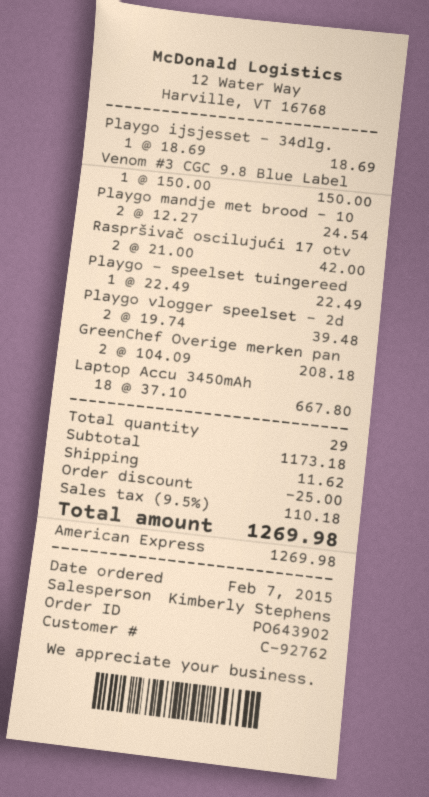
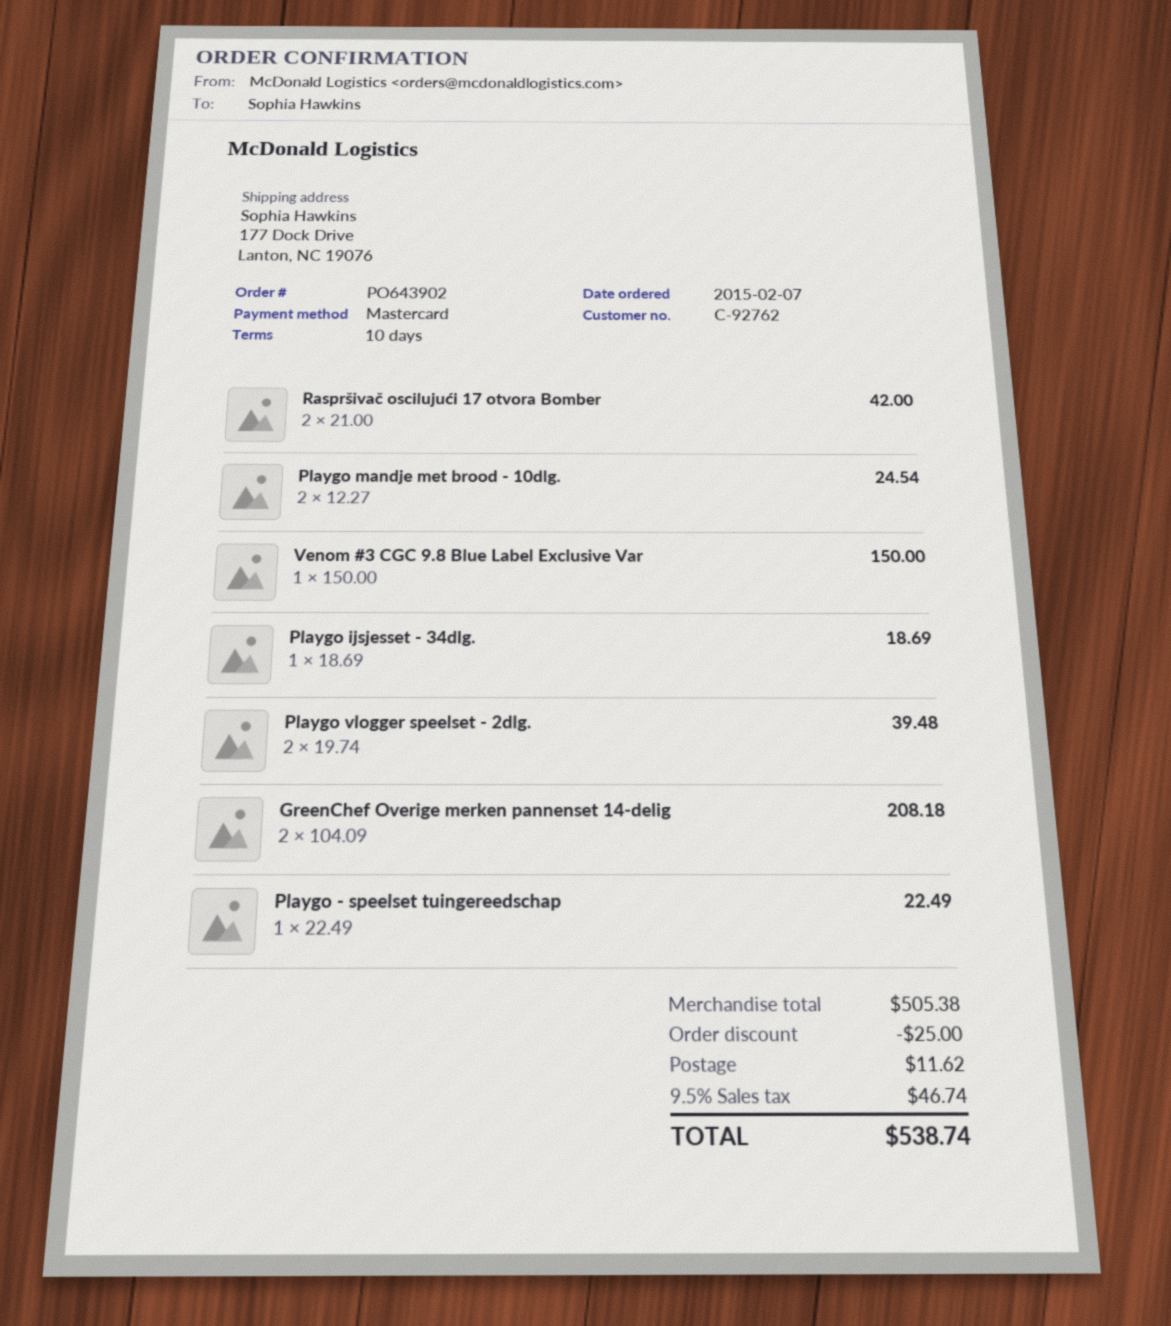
payment method: American Express -> Mastercard
Laptop Accu 3450mAh: 18 x 37.10 = 667.80 -> none
subtotal: 1173.18 -> 505.38
tax: 9.5% = 110.18 -> 9.5% = 46.74
total: 1269.98 -> 538.74

